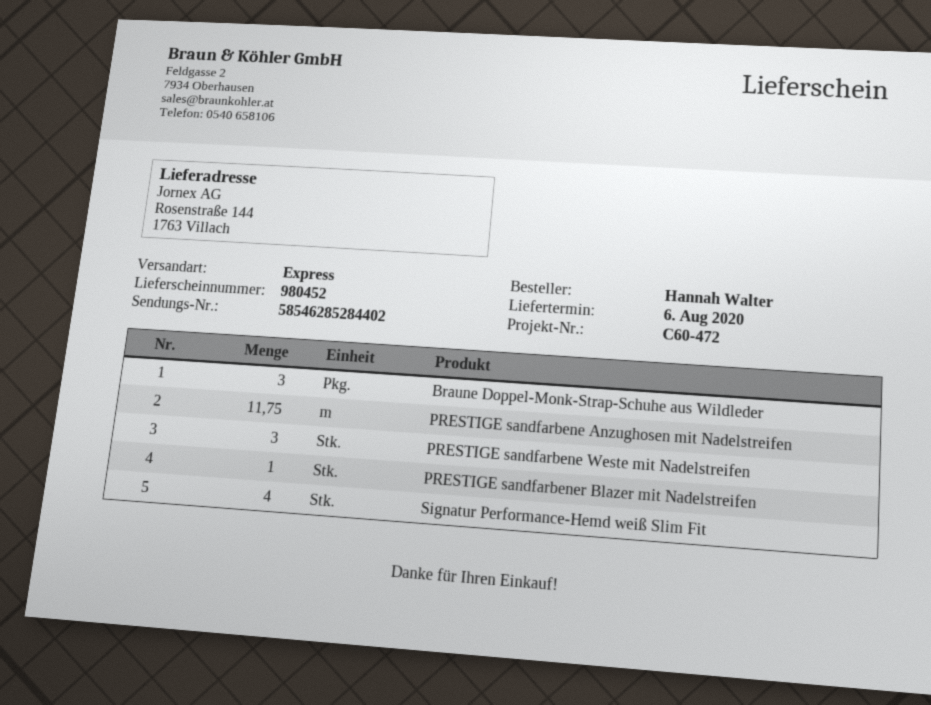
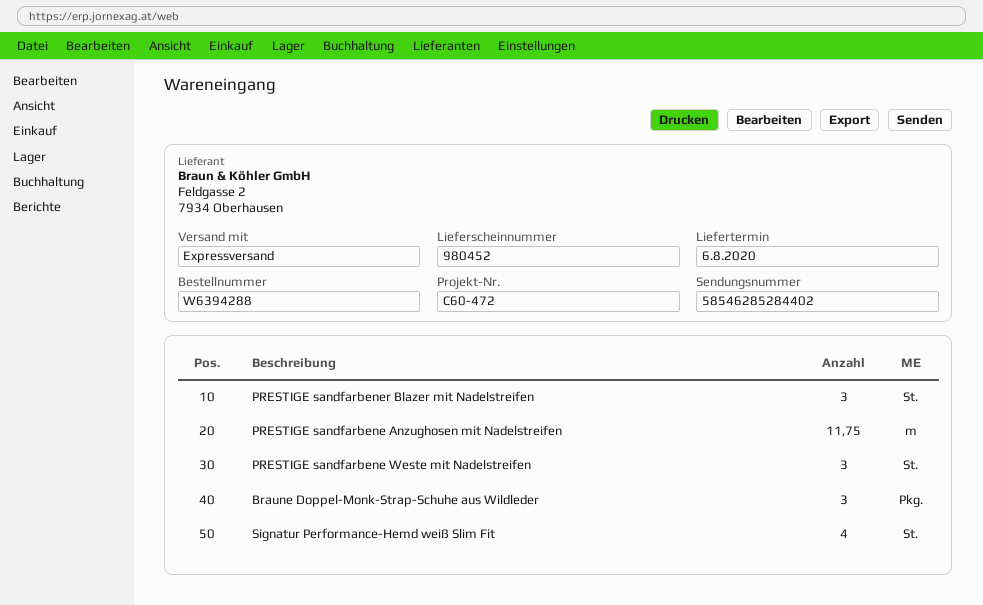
PRESTIGE sandfarbener Blazer mit Nadelstreifen: 1 -> 3

